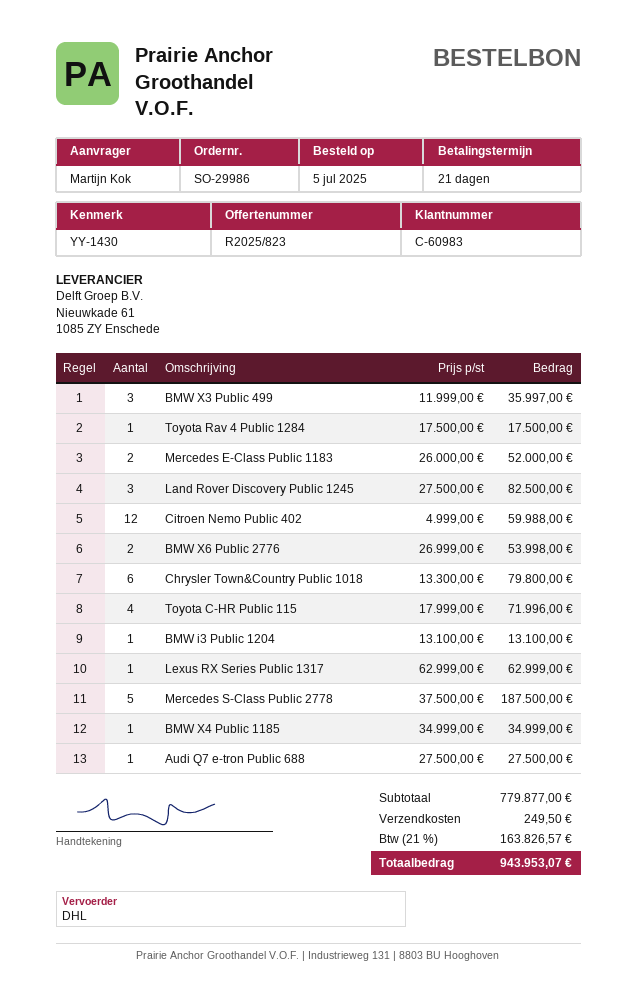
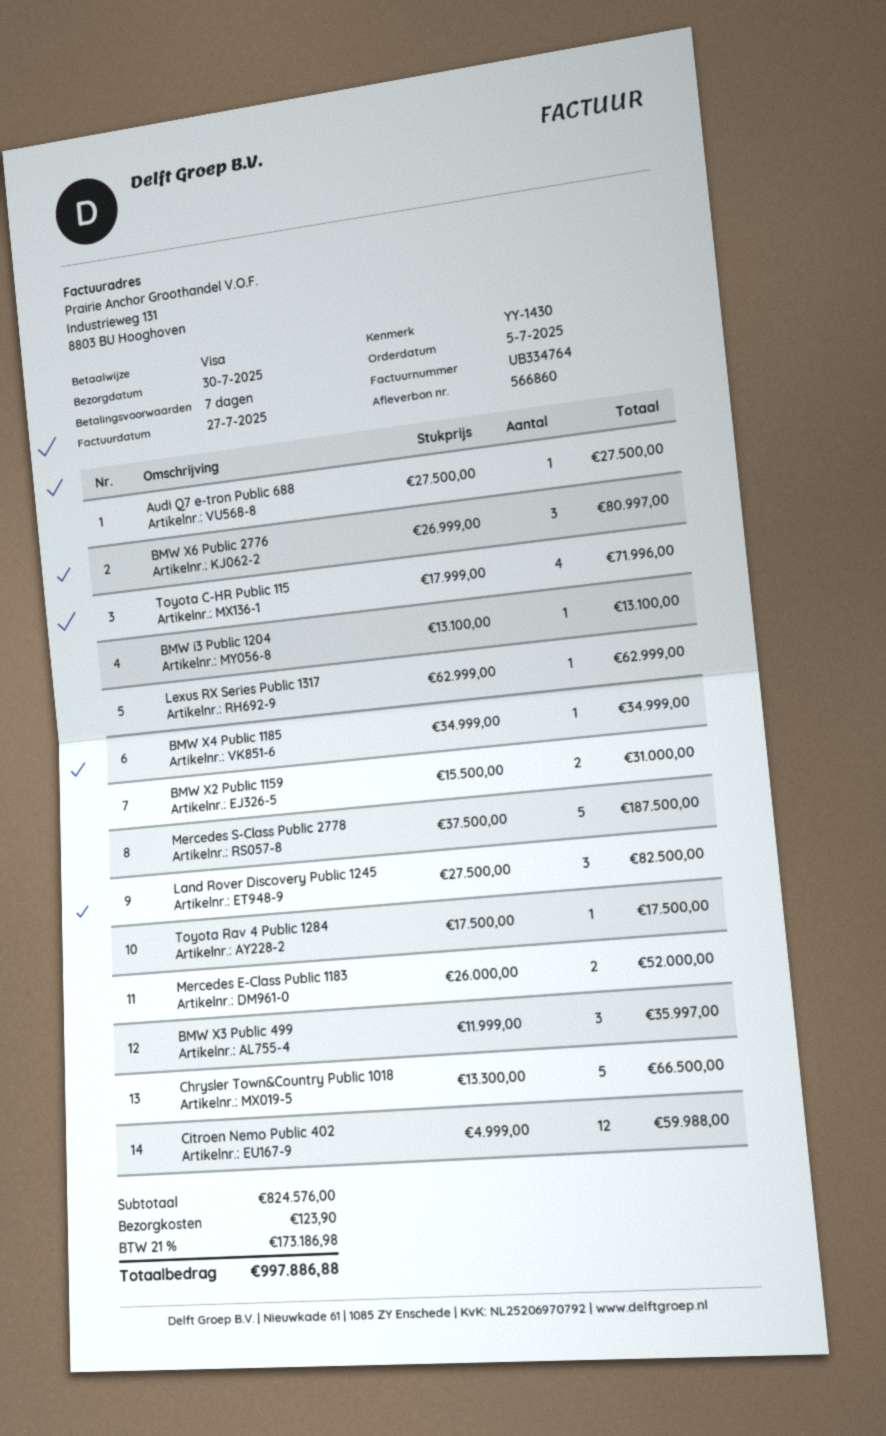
payment terms: 21 days -> 7 days
BMW X6 Public 2776: 2 x 26999.00 = 53998.00 -> 3 x 26999.00 = 80997.00
Chrysler Town&Country Public 1018: 6 x 13300.00 = 79800.00 -> 5 x 13300.00 = 66500.00
BMW X2 Public 1159: none -> 2 x 15500.00 = 31000.00
subtotal: 779877.00 -> 824576.00
shipping: 249.50 -> 123.90
tax: 21% = 163826.57 -> 21% = 173186.98
total: 943953.07 -> 997886.88

